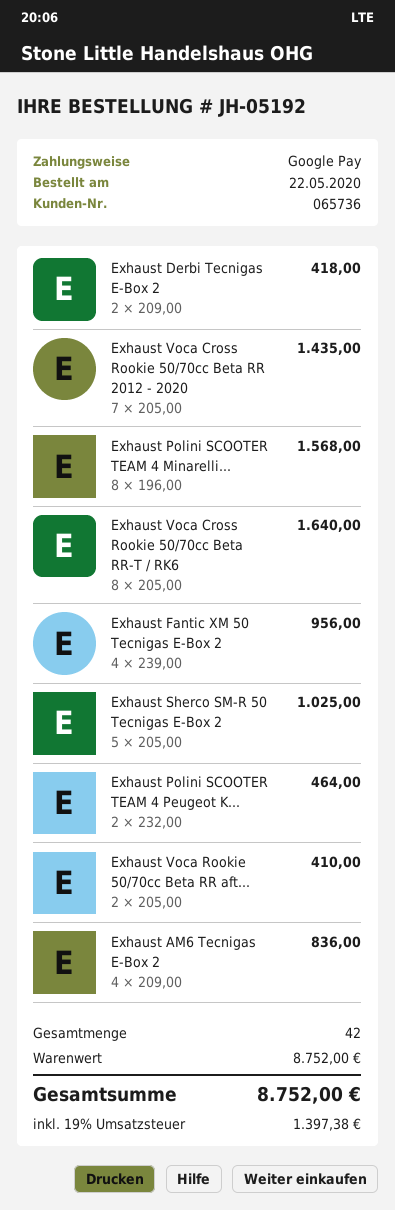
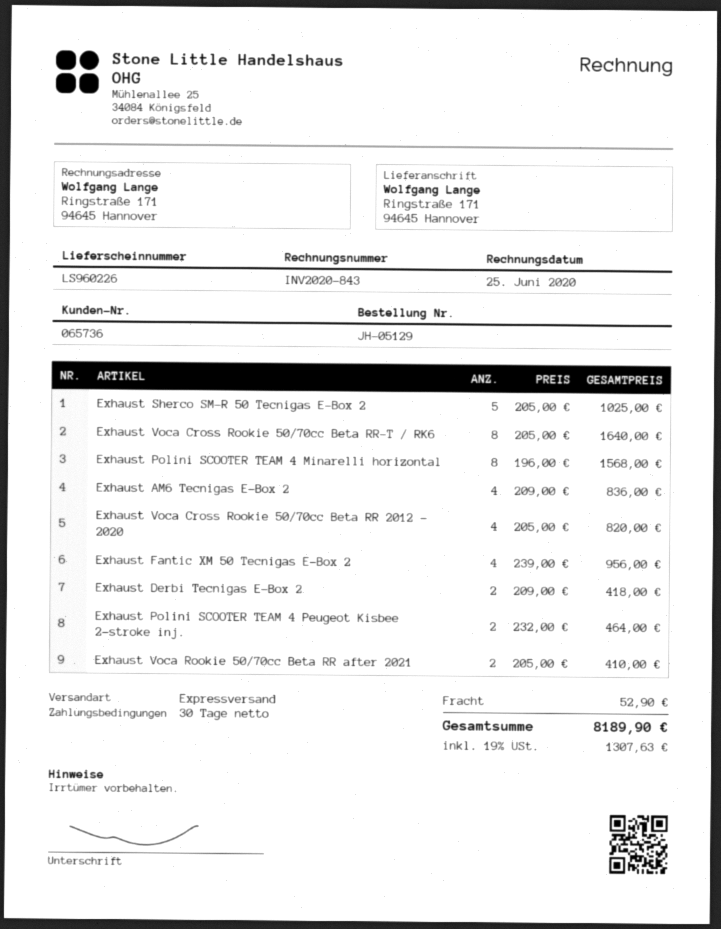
order number: JH-05192 -> JH-05129
Exhaust Voca Cross Rookie 50/70cc Beta RR 2012 - 2020: 7 x 205.00 = 1435.00 -> 4 x 205.00 = 820.00
shipping: none -> 52.90
tax: 19% = 1397.38 -> 19% = 1307.63
total: 8752.00 -> 8189.90

